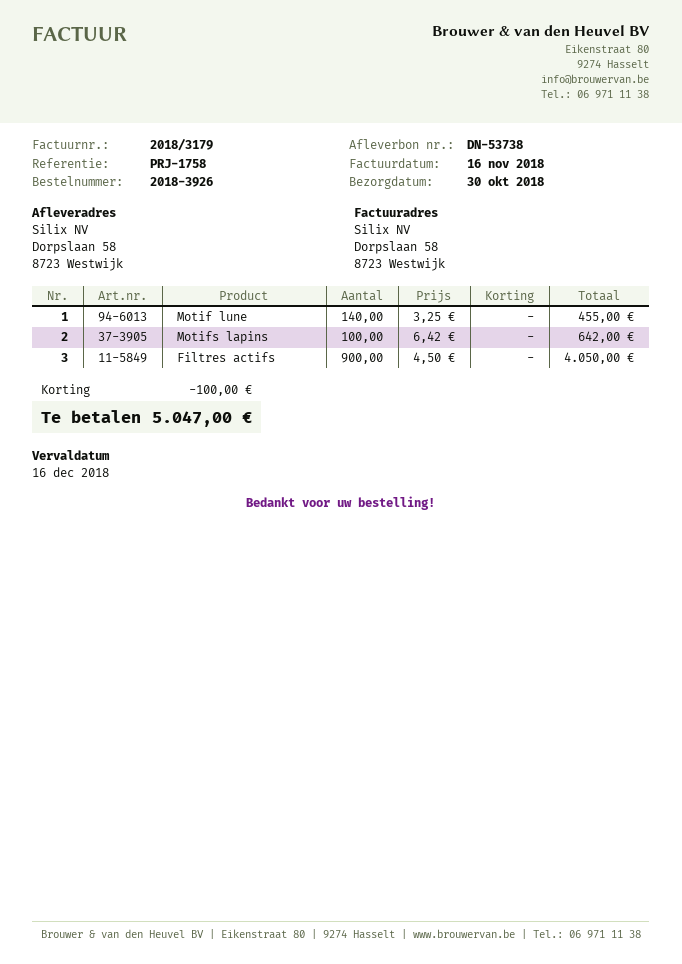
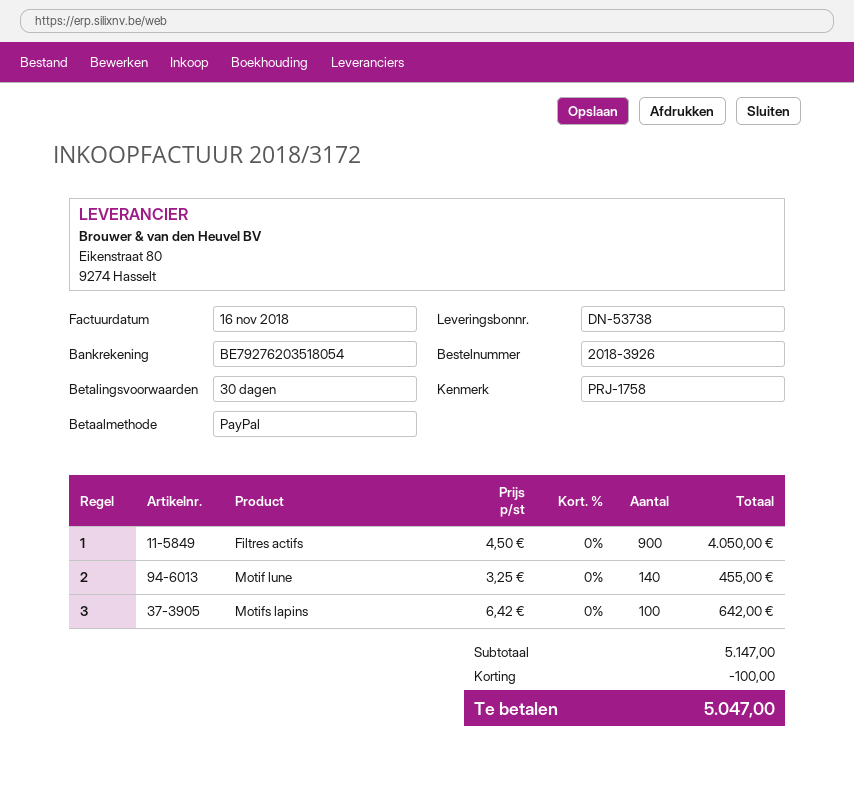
invoice number: 2018/3179 -> 2018/3172

